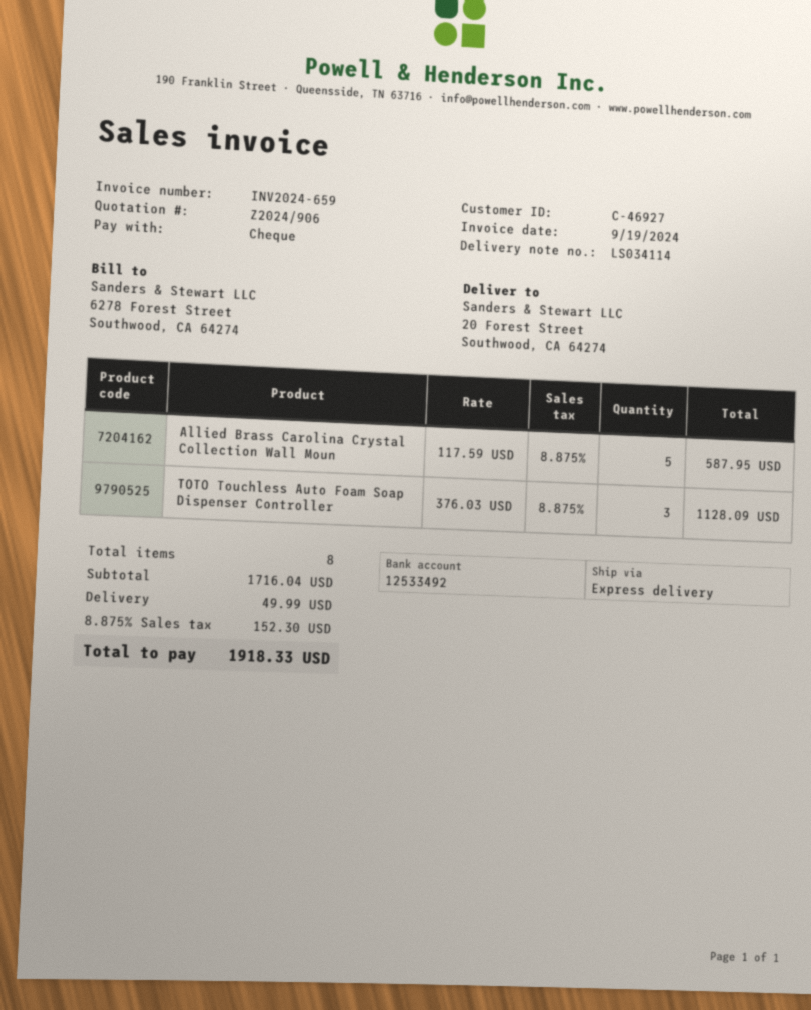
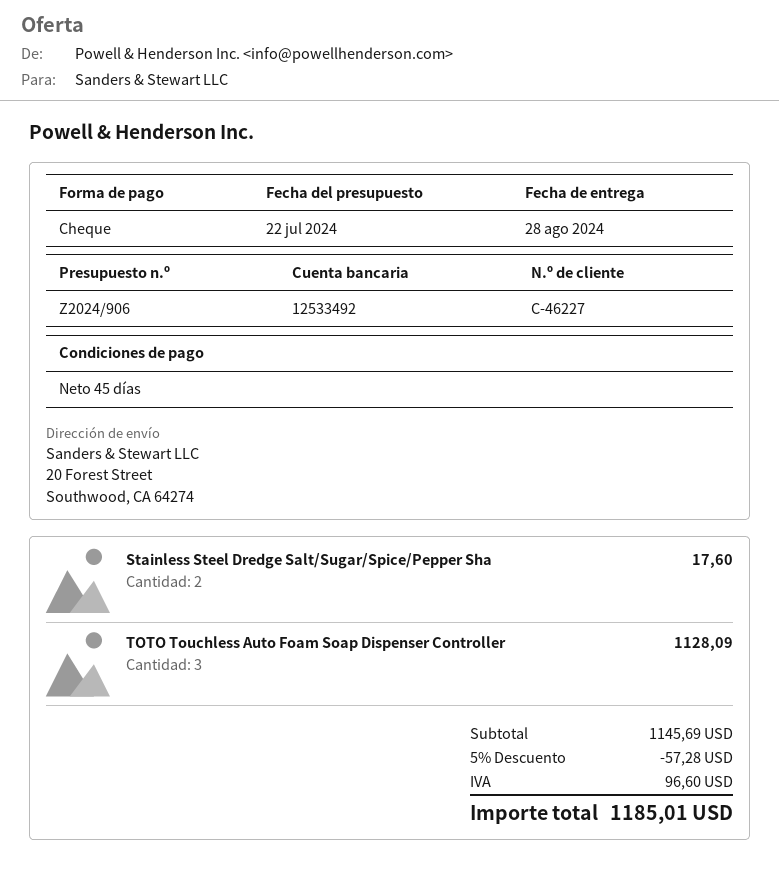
customer number: C-46927 -> C-46227
Allied Brass Carolina Crystal Collection Wall Moun: 5 for 587.95 -> none
Stainless Steel Dredge Salt/Sugar/Spice/Pepper Sha: none -> 2 for 17.60
subtotal: 1716.04 -> 1145.69
discount: none -> 5% = 57.28
shipping: 49.99 -> none
tax: 152.30 -> 96.60
total: 1918.33 -> 1185.01

